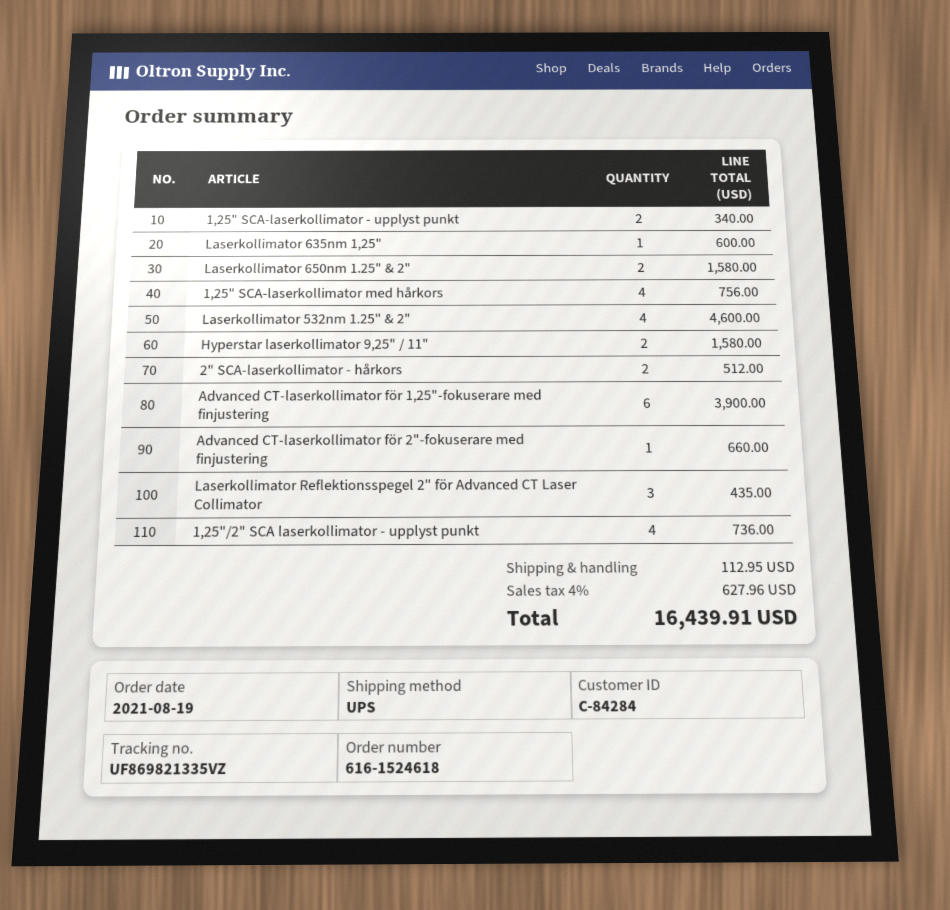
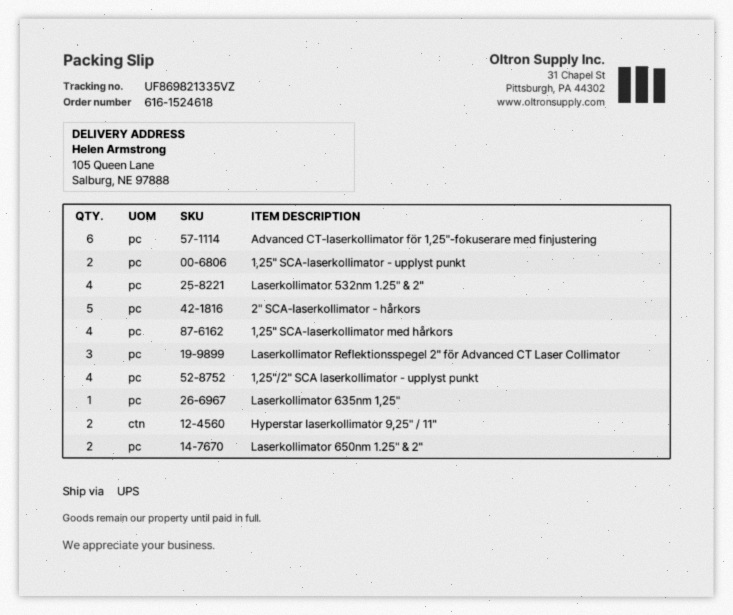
2" SCA-laserkollimator - hårkors: 2 -> 5
Advanced CT-laserkollimator för 2"-fokuserare med finjustering: 1 -> none

